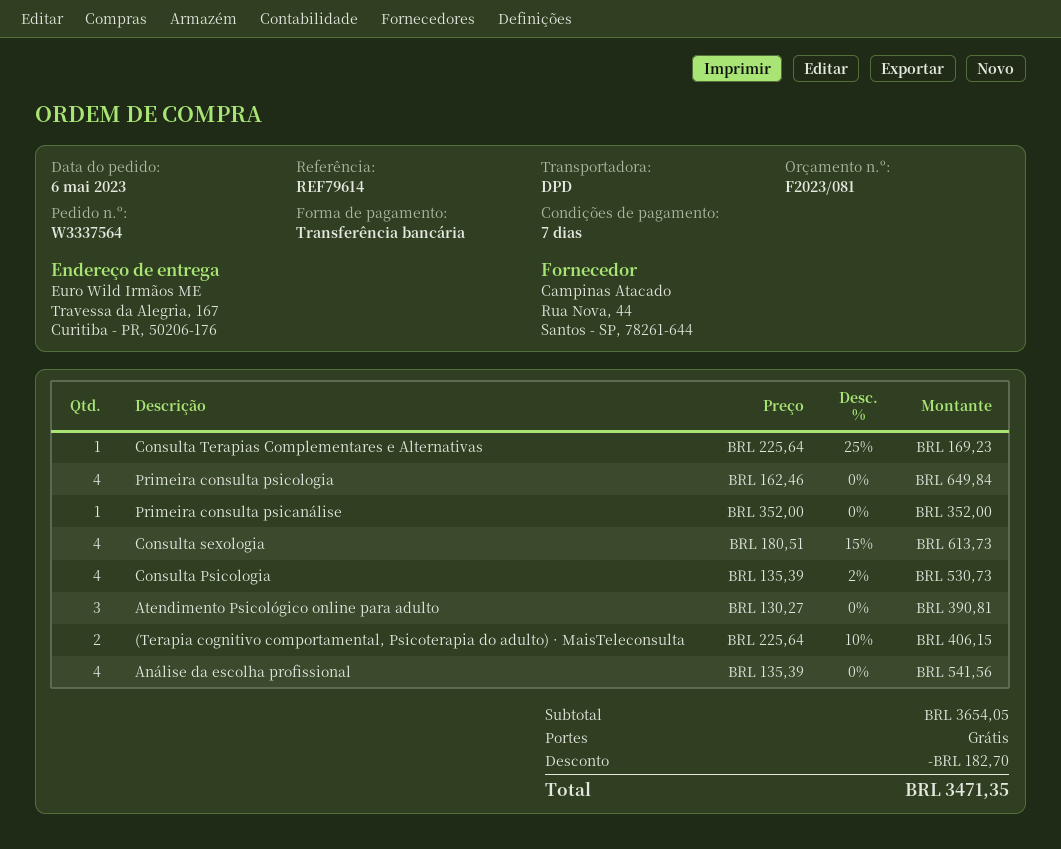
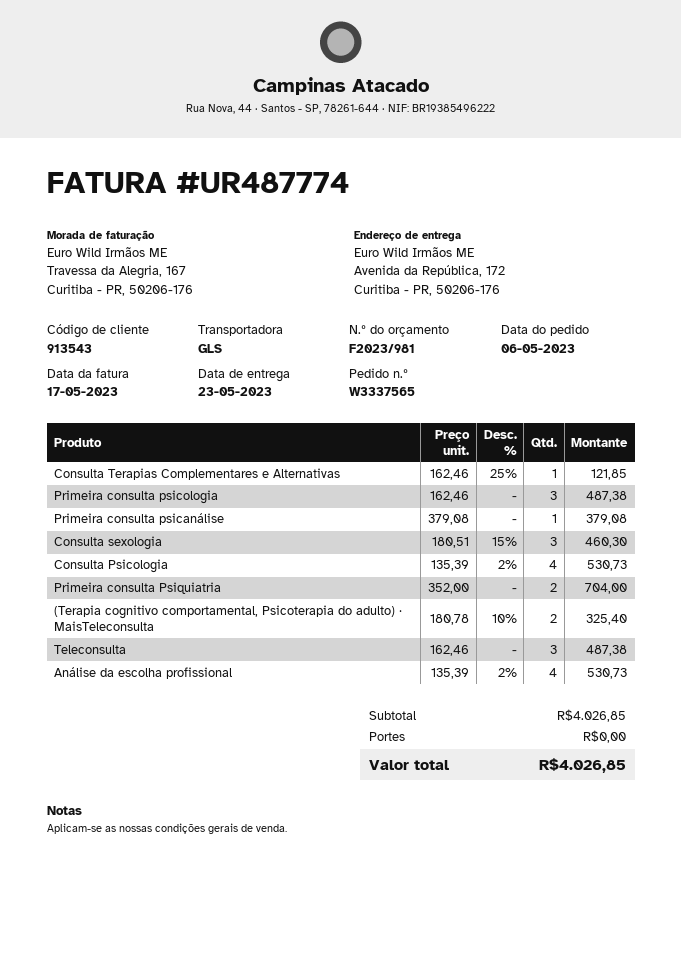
quote number: F2023/081 -> F2023/981
order number: W3337564 -> W3337565
shipping method: DPD -> GLS
ship to: Travessa da Alegria, 167, Curitiba - PR, 50206-176 -> Avenida da República, 172, Curitiba - PR, 50206-176
Consulta Terapias Complementares e Alternativas: 1 x 225.64 - 25% = 169.23 -> 1 x 162.46 - 25% = 121.85
Primeira consulta psicologia: 4 x 162.46 = 649.84 -> 3 x 162.46 = 487.38
Primeira consulta psicanálise: 1 x 352.00 = 352.00 -> 1 x 379.08 = 379.08
Consulta sexologia: 4 x 180.51 - 15% = 613.73 -> 3 x 180.51 - 15% = 460.30
Atendimento Psicológico online para adulto: 3 x 130.27 = 390.81 -> none
(Terapia cognitivo comportamental, Psicoterapia do adulto) · MaisTeleconsulta: 2 x 225.64 - 10% = 406.15 -> 2 x 180.78 - 10% = 325.40
Análise da escolha profissional: 4 x 135.39 = 541.56 -> 4 x 135.39 - 2% = 530.73
Primeira consulta Psiquiatria: none -> 2 x 352.00 = 704.00
Teleconsulta: none -> 3 x 162.46 = 487.38
subtotal: 3654.05 -> 4026.85
discount: 182.70 -> none
total: 3471.35 -> 4026.85

